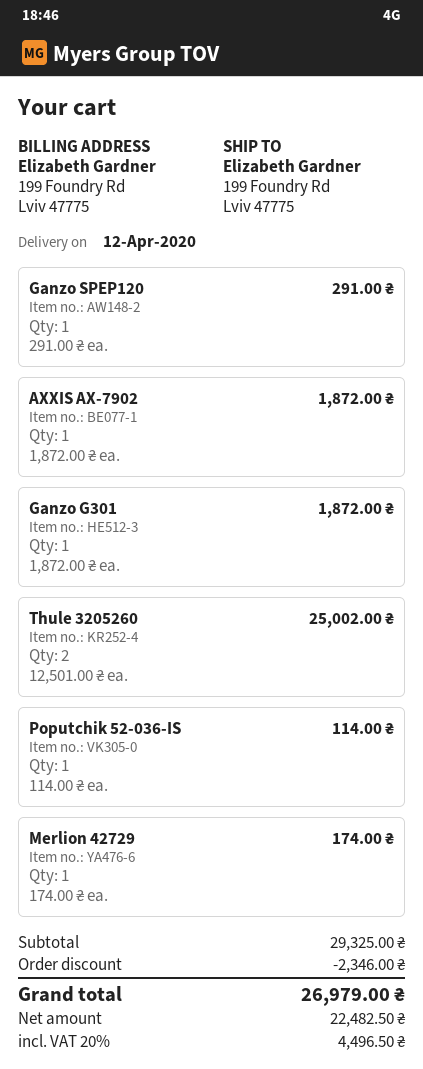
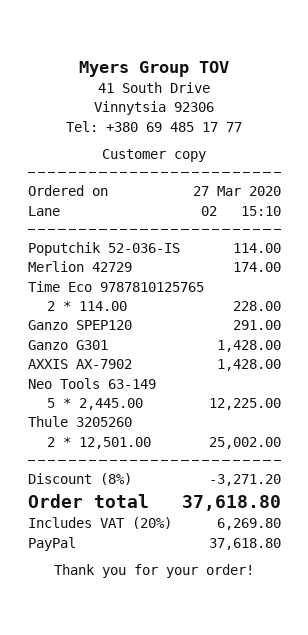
AXXIS AX-7902: 1 x 1872.00 = 1872.00 -> 1 x 1428.00 = 1428.00
Ganzo G301: 1 x 1872.00 = 1872.00 -> 1 x 1428.00 = 1428.00
Time Eco 9787810125765: none -> 2 x 114.00 = 228.00
Neo Tools 63-149: none -> 5 x 2445.00 = 12225.00
discount: 2346.00 -> 3271.20
tax: 20% = 4496.50 -> 20% = 6269.80
total: 26979.00 -> 37618.80

